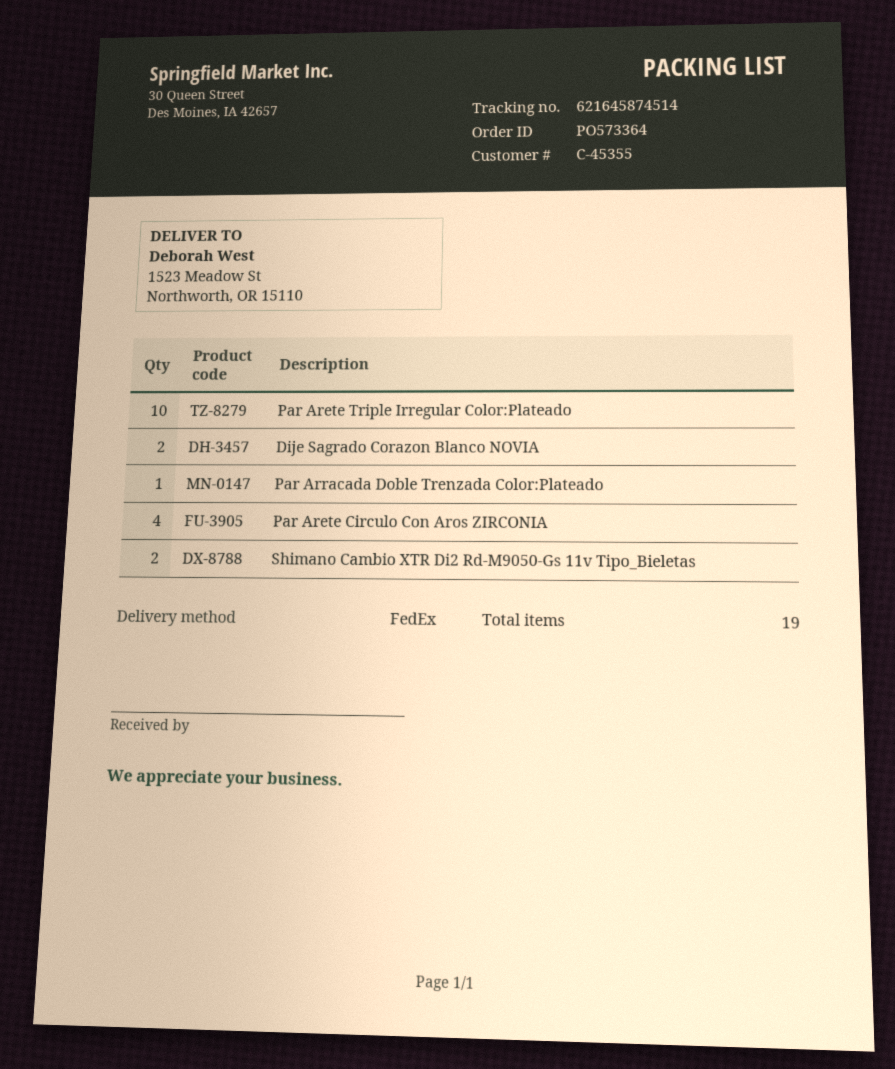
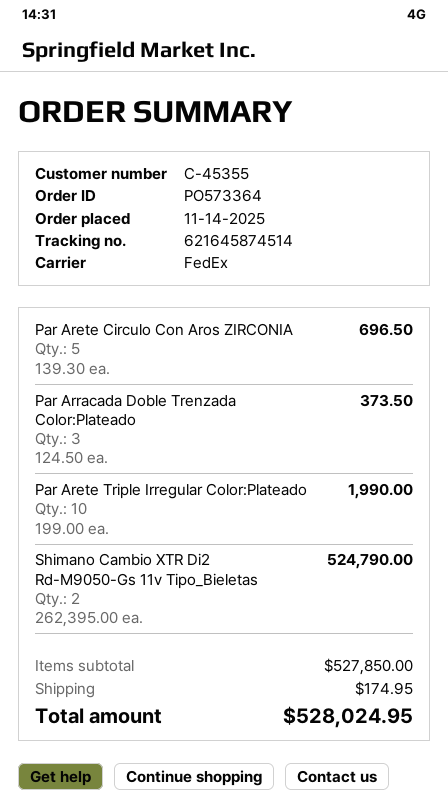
Dije Sagrado Corazon Blanco NOVIA: 2 -> none
Par Arracada Doble Trenzada Color:Plateado: 1 -> 3
Par Arete Circulo Con Aros ZIRCONIA: 4 -> 5

